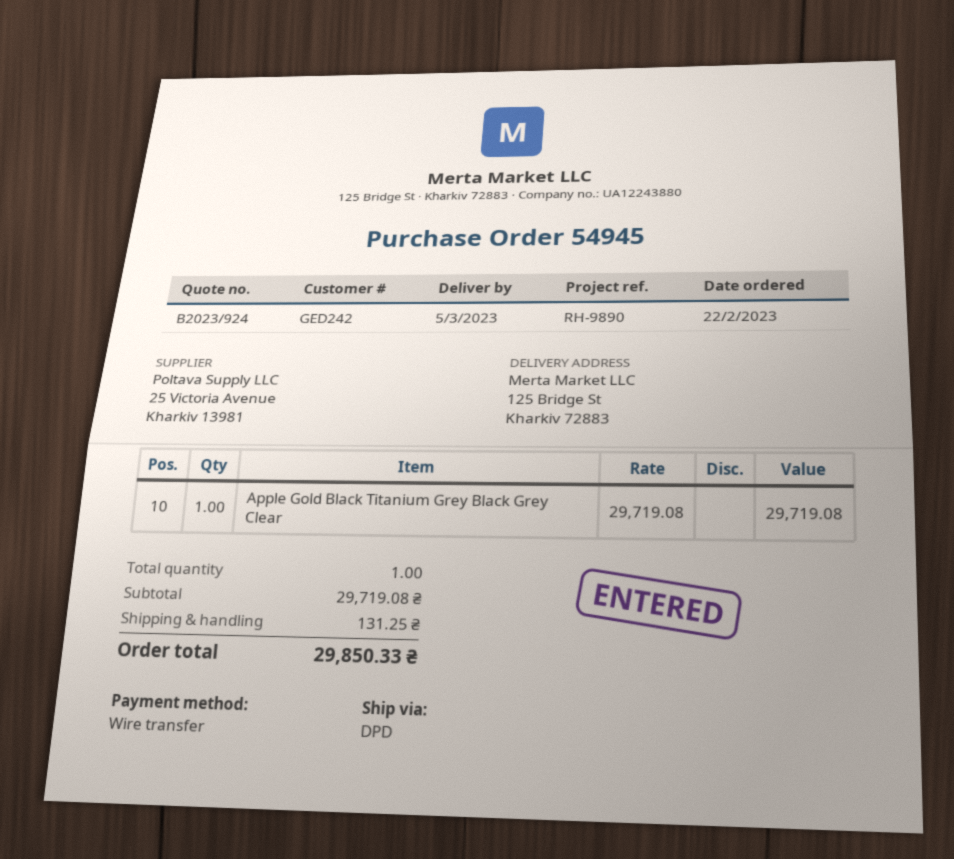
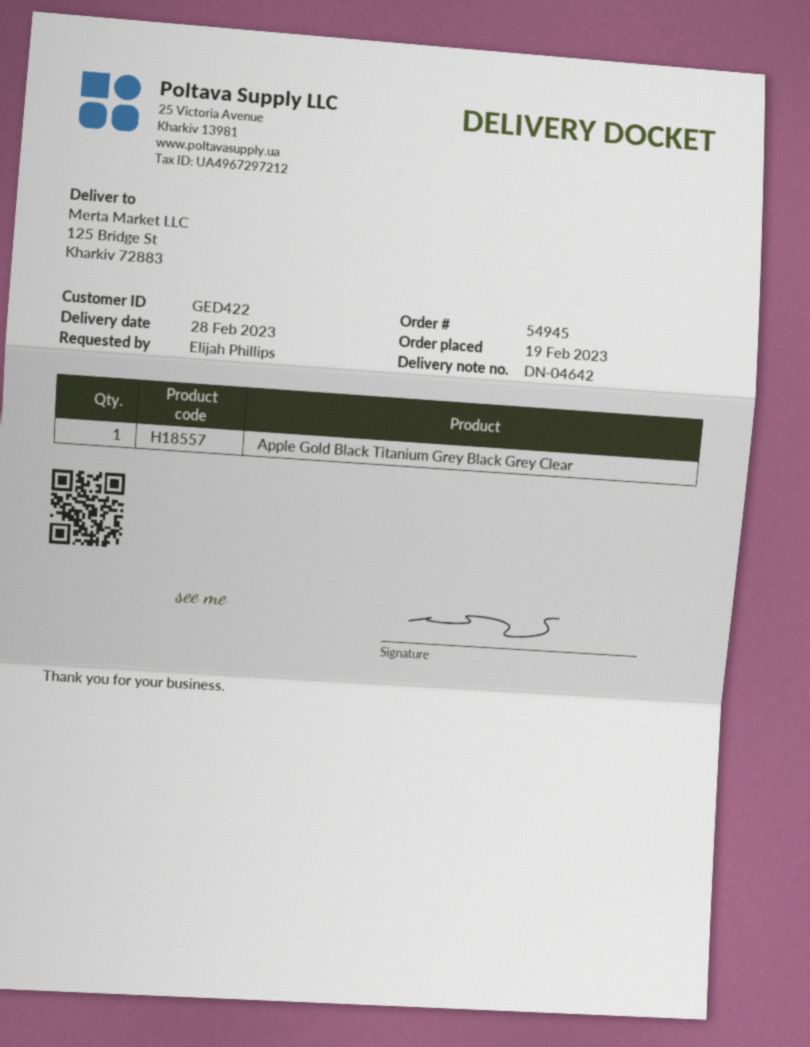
order date: 2023-02-22 -> 2023-02-19
delivery date: 2023-03-05 -> 2023-02-28
customer number: GED242 -> GED422

